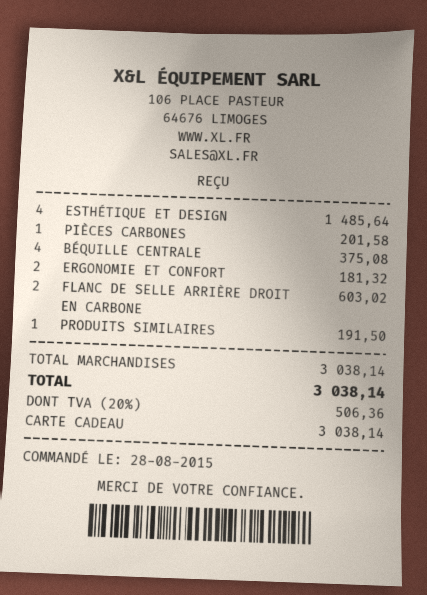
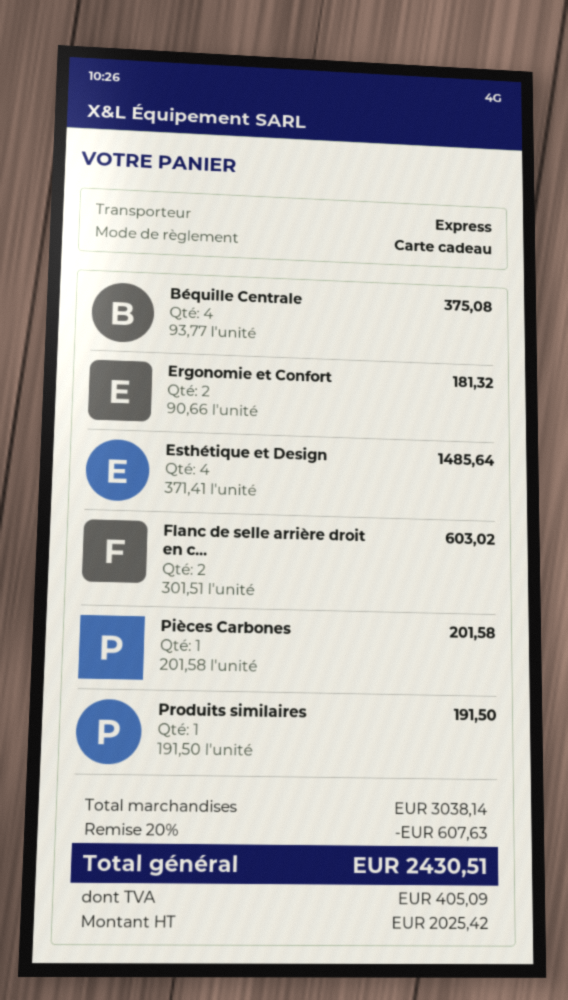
discount: none -> 20% = 607.63
tax: 506.36 -> 405.09
total: 3038.14 -> 2430.51

